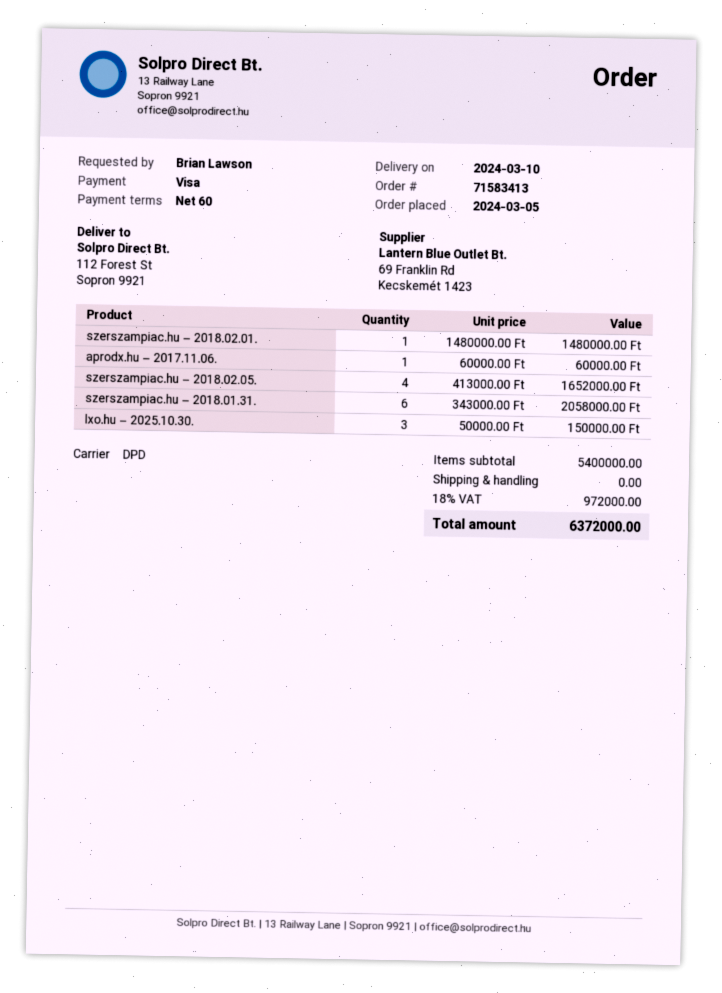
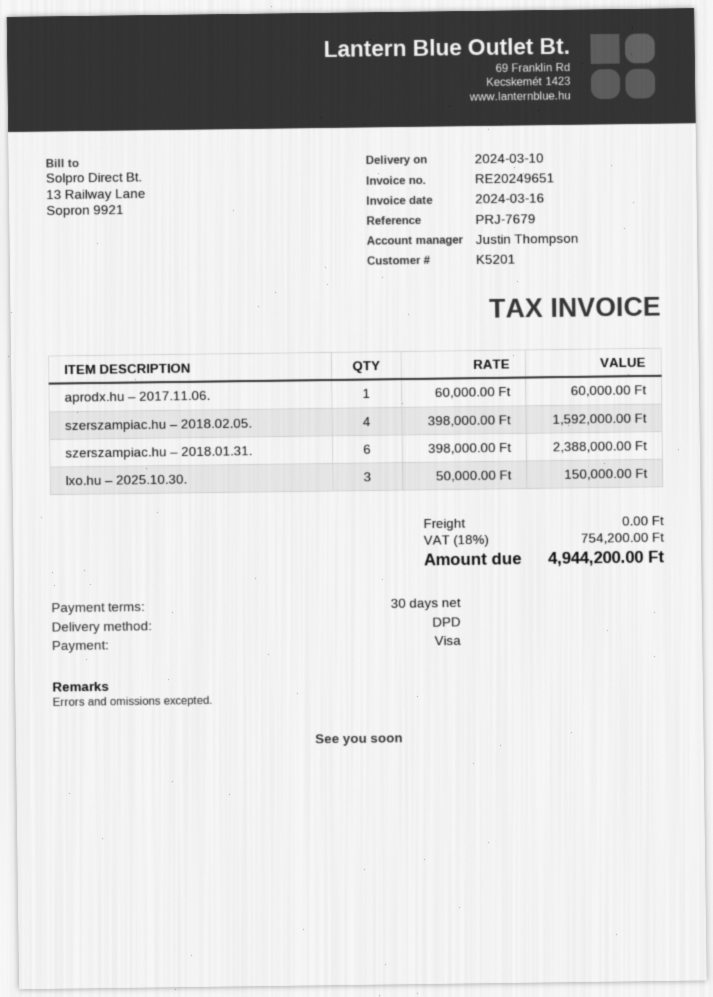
payment terms: 60 days -> 30 days
szerszampiac.hu – 2018.02.01.: 1 x 1480000.00 = 1480000.00 -> none
szerszampiac.hu – 2018.02.05.: 4 x 413000.00 = 1652000.00 -> 4 x 398000.00 = 1592000.00
szerszampiac.hu – 2018.01.31.: 6 x 343000.00 = 2058000.00 -> 6 x 398000.00 = 2388000.00
tax: 18% = 972000.00 -> 18% = 754200.00
total: 6372000.00 -> 4944200.00

